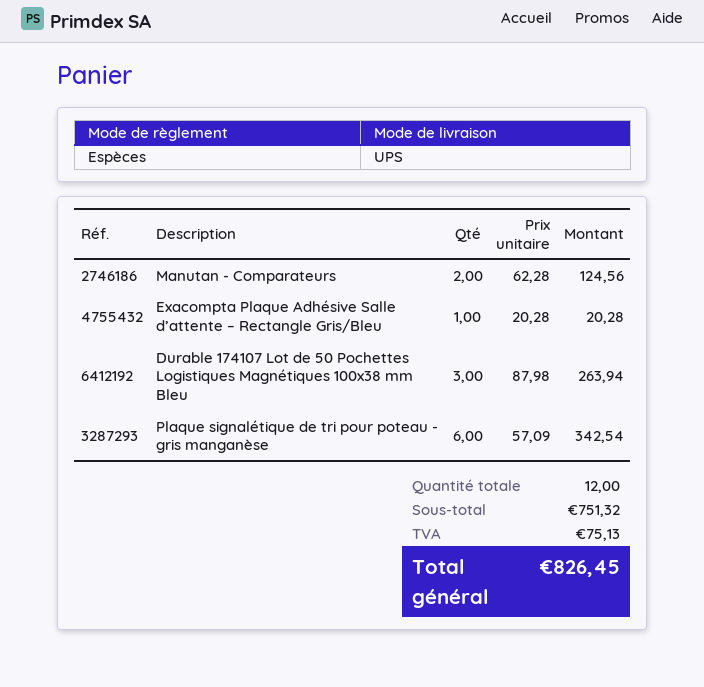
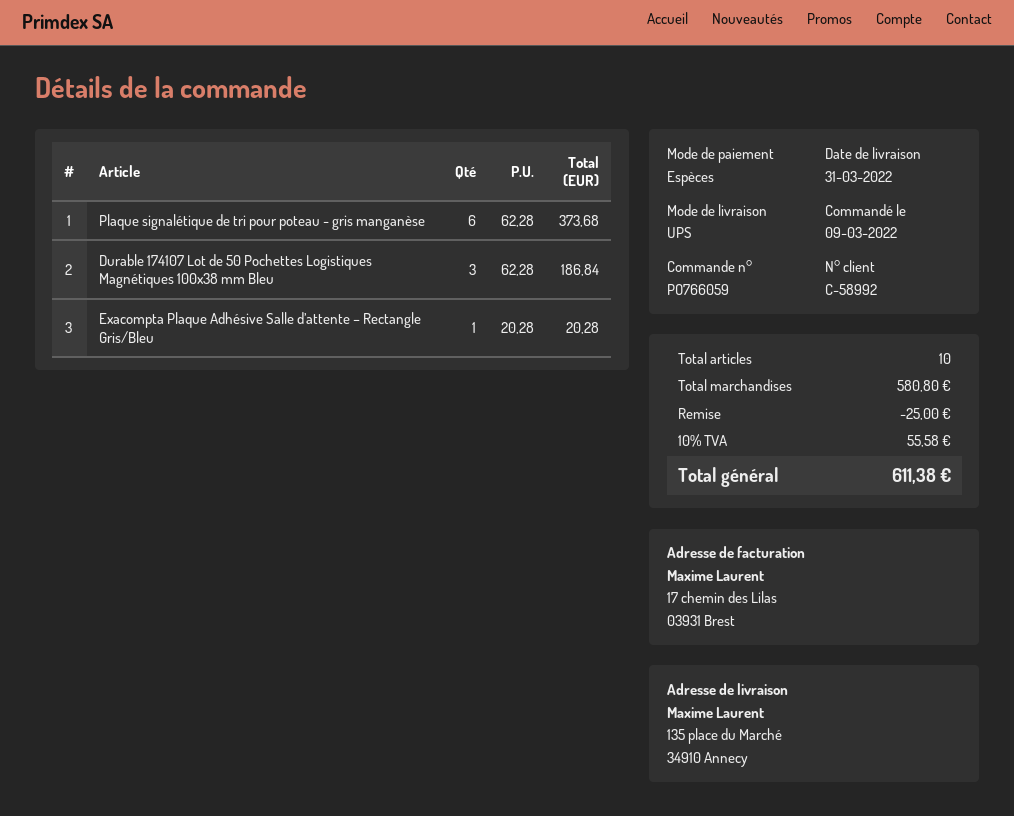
Manutan - Comparateurs: 2 x 62.28 = 124.56 -> none
Durable 174107 Lot de 50 Pochettes Logistiques Magnétiques 100x38 mm Bleu: 3 x 87.98 = 263.94 -> 3 x 62.28 = 186.84
Plaque signalétique de tri pour poteau - gris manganèse: 6 x 57.09 = 342.54 -> 6 x 62.28 = 373.68
total quantity: 12 -> 10
subtotal: 751.32 -> 580.80
discount: none -> 25.00
tax: 75.13 -> 55.58
total: 826.45 -> 611.38

